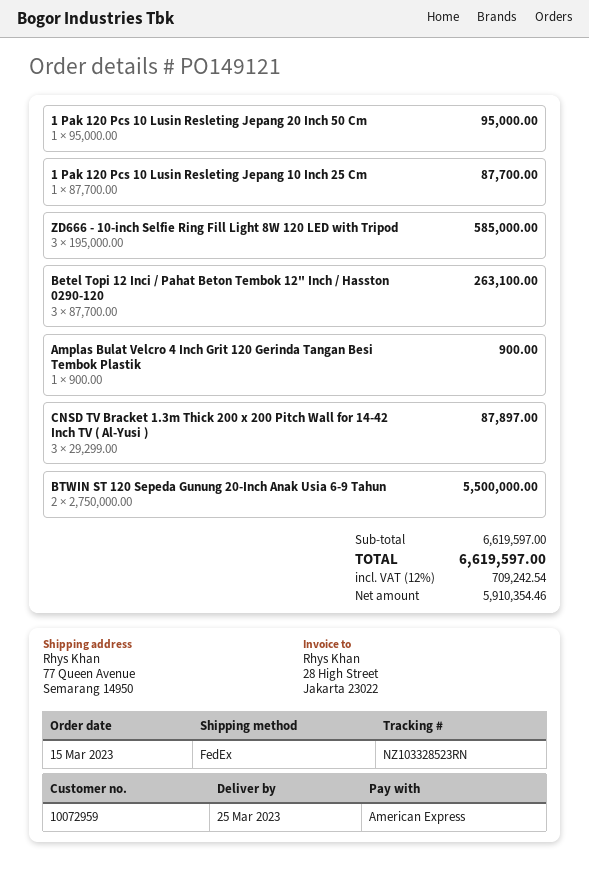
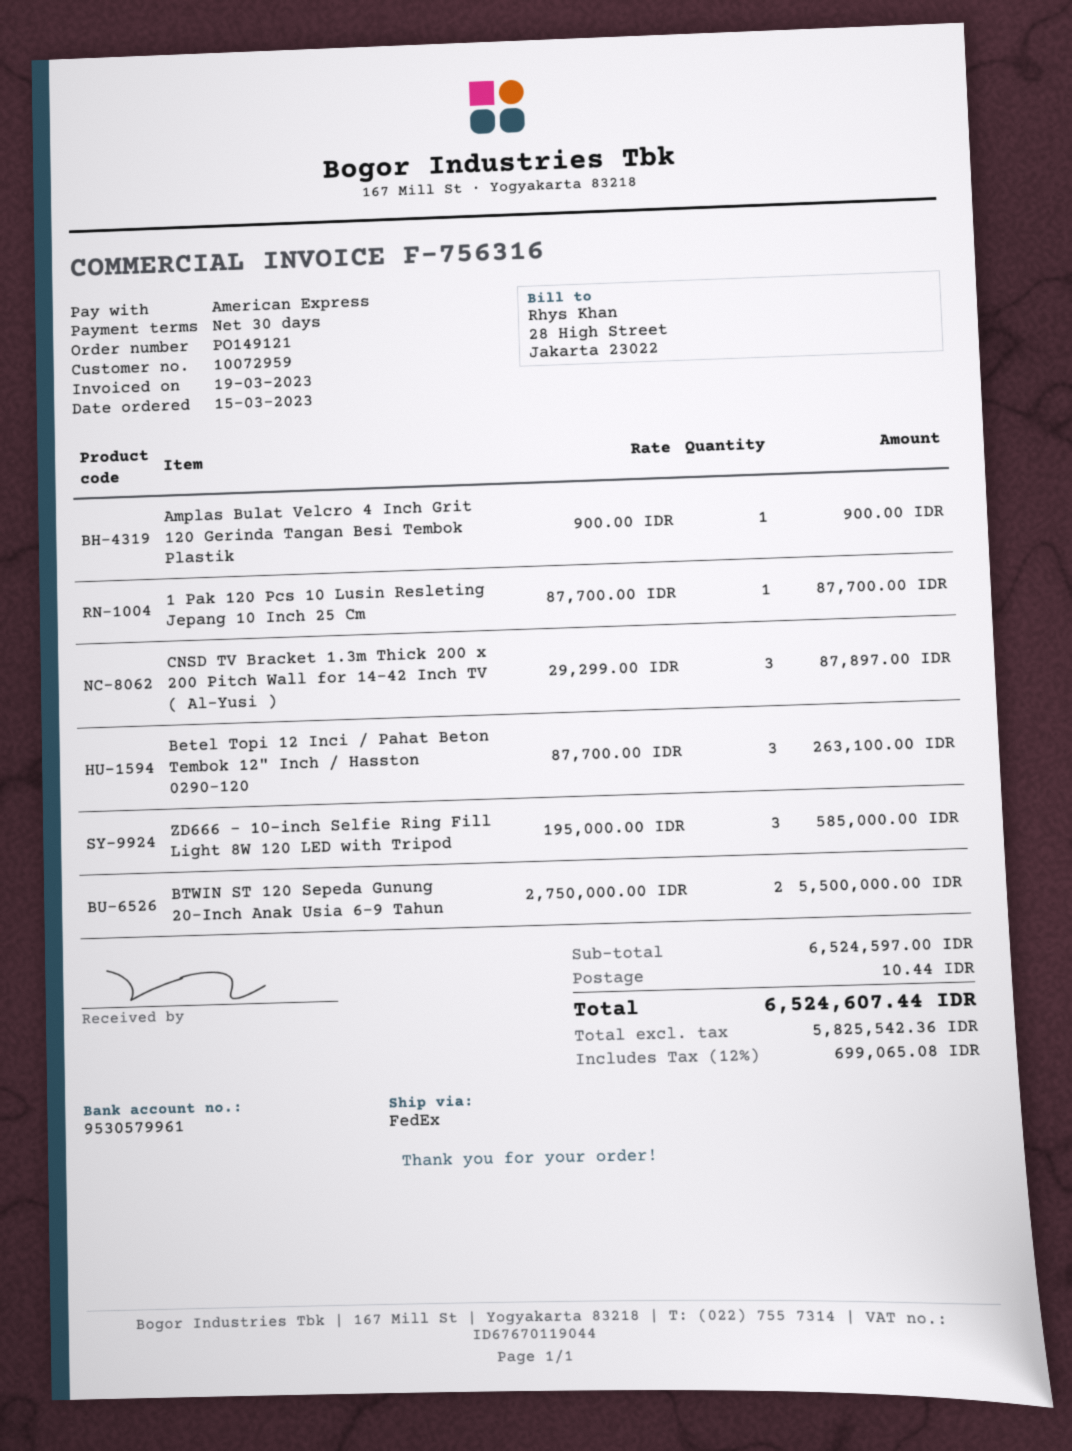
1 Pak 120 Pcs 10 Lusin Resleting Jepang 20 Inch 50 Cm: 1 x 95000.00 = 95000.00 -> none
subtotal: 6619597.00 -> 6524597.00
shipping: none -> 10.44
net: 5910354.46 -> 5825542.36
tax: 12% = 709242.54 -> 12% = 699065.08
total: 6619597.00 -> 6524607.44

